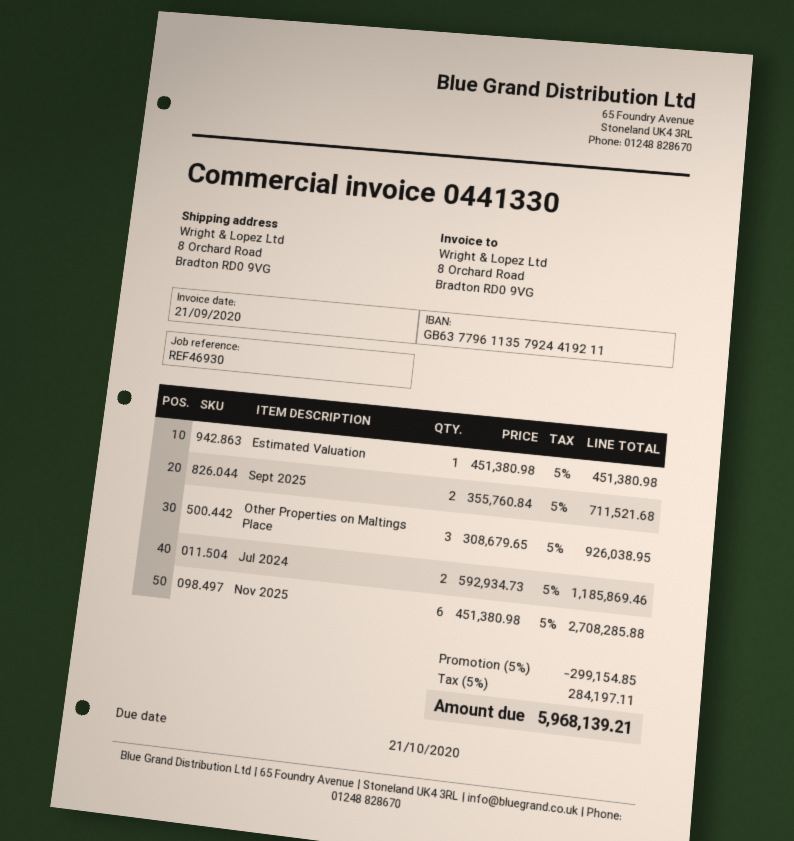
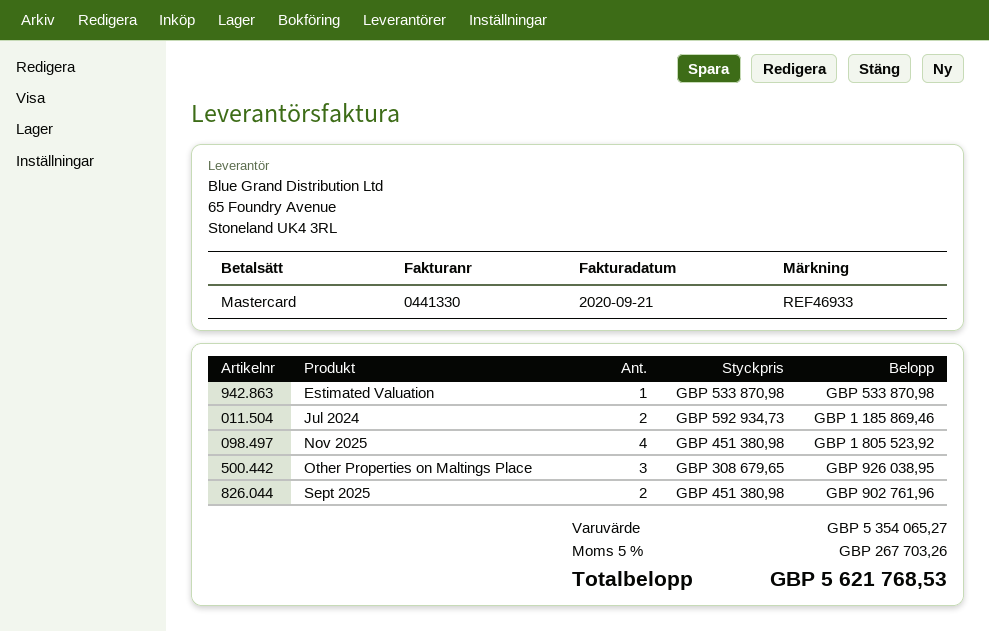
reference: REF46930 -> REF46933
Estimated Valuation: 1 x 451380.98 = 451380.98 -> 1 x 533870.98 = 533870.98
Sept 2025: 2 x 355760.84 = 711521.68 -> 2 x 451380.98 = 902761.96
Nov 2025: 6 x 451380.98 = 2708285.88 -> 4 x 451380.98 = 1805523.92
discount: 5% = 299154.85 -> none
tax: 5% = 284197.11 -> 5% = 267703.26
total: 5968139.21 -> 5621768.53

